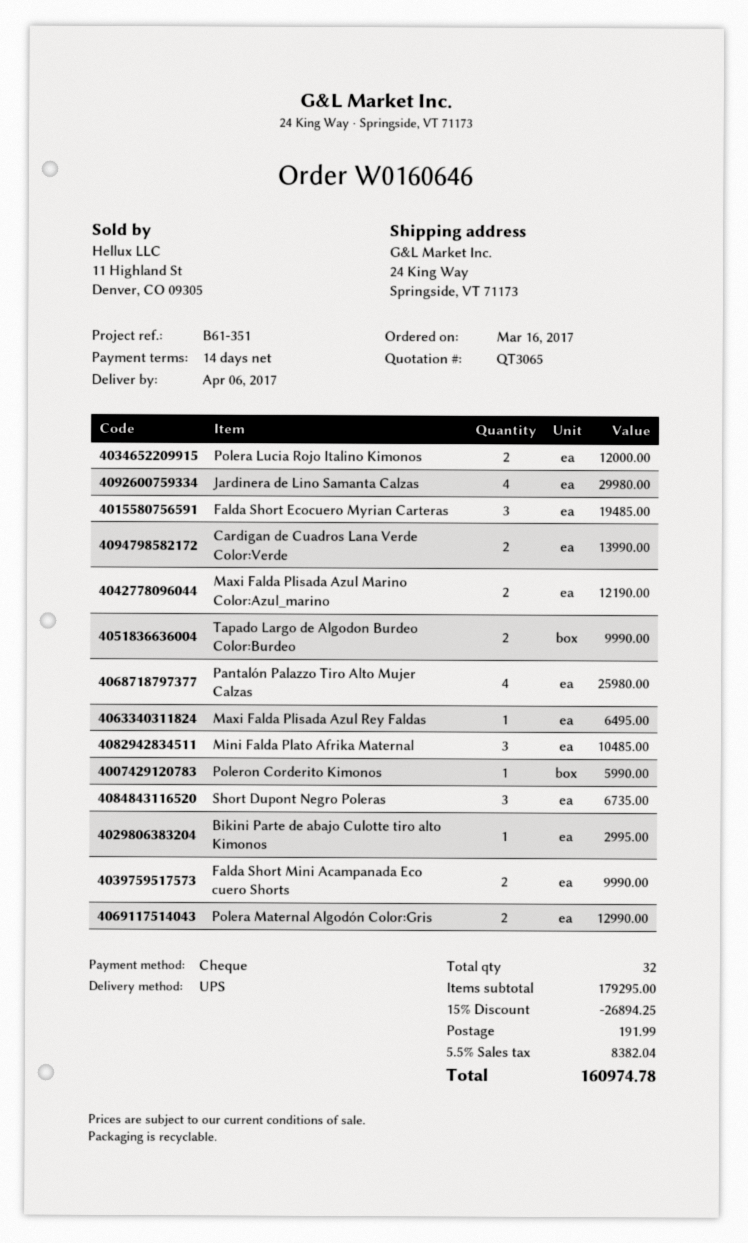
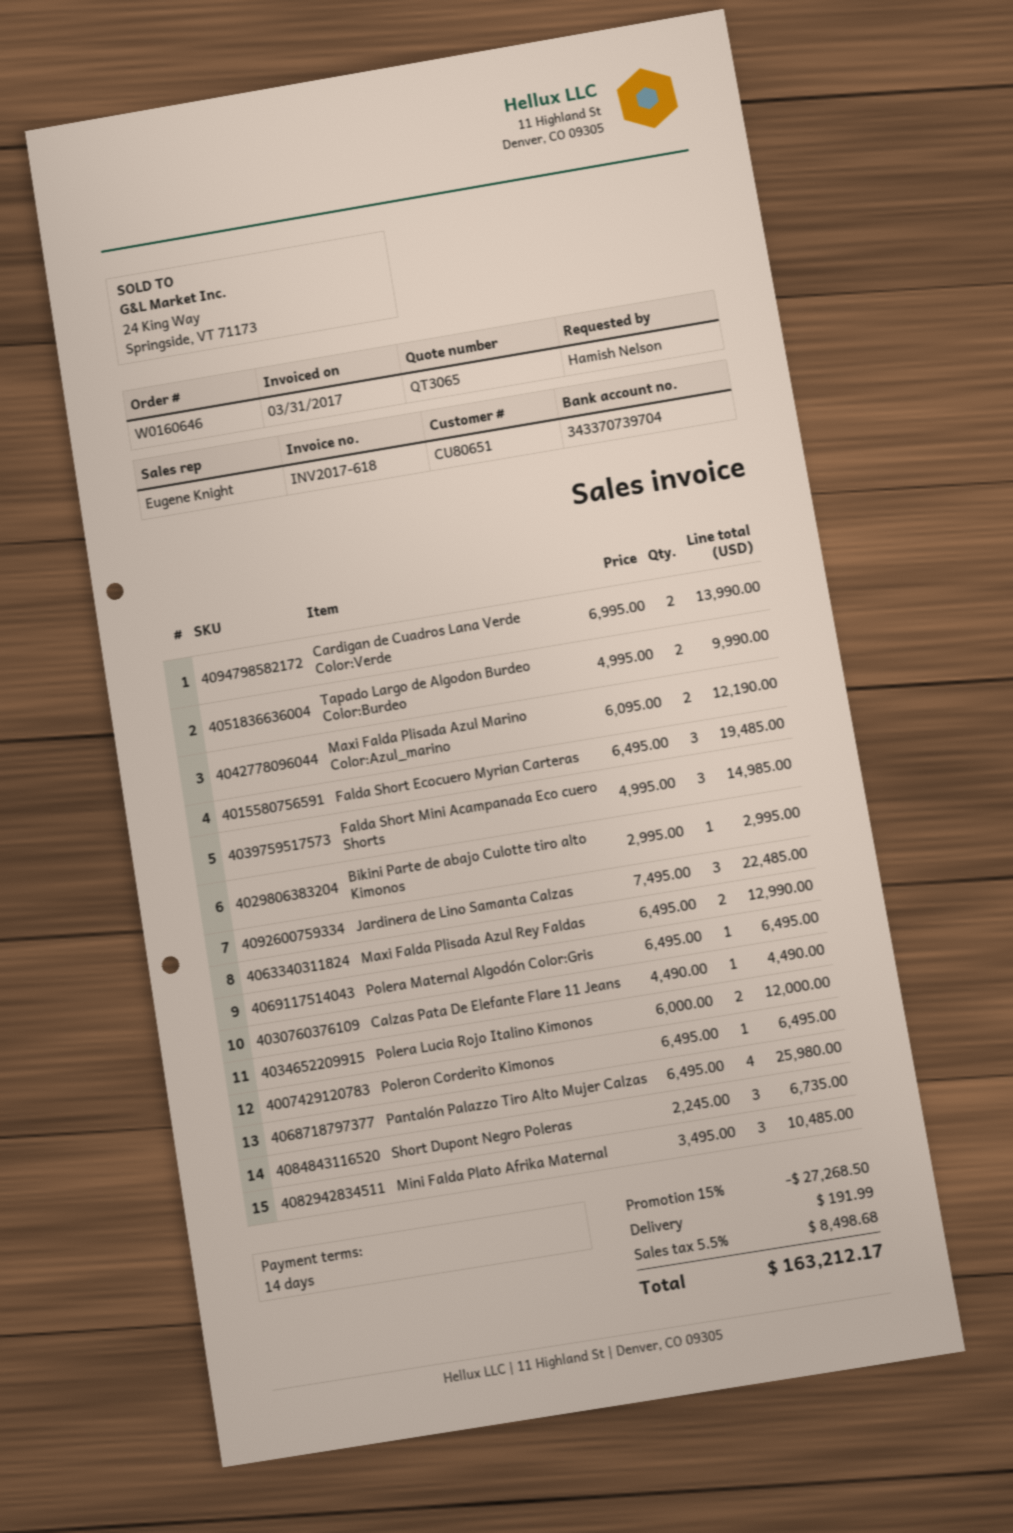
Jardinera de Lino Samanta Calzas: 4 for 29980.00 -> 3 for 22485.00
Maxi Falda Plisada Azul Rey Faldas: 1 for 6495.00 -> 2 for 12990.00
Poleron Corderito Kimonos: 1 for 5990.00 -> 1 for 6495.00
Falda Short Mini Acampanada Eco cuero Shorts: 2 for 9990.00 -> 3 for 14985.00
Polera Maternal Algodón Color:Gris: 2 for 12990.00 -> 1 for 6495.00
Calzas Pata De Elefante Flare 11 Jeans: none -> 1 for 4490.00
discount: 15% = 26894.25 -> 15% = 27268.50
tax: 5.5% = 8382.04 -> 5.5% = 8498.68
total: 160974.78 -> 163212.17

